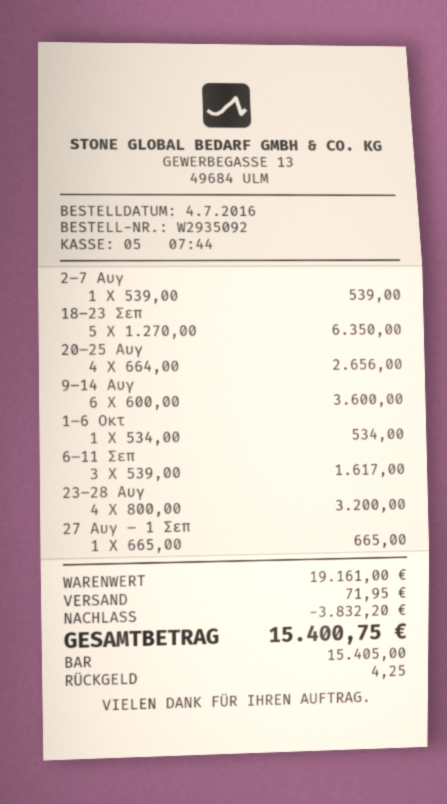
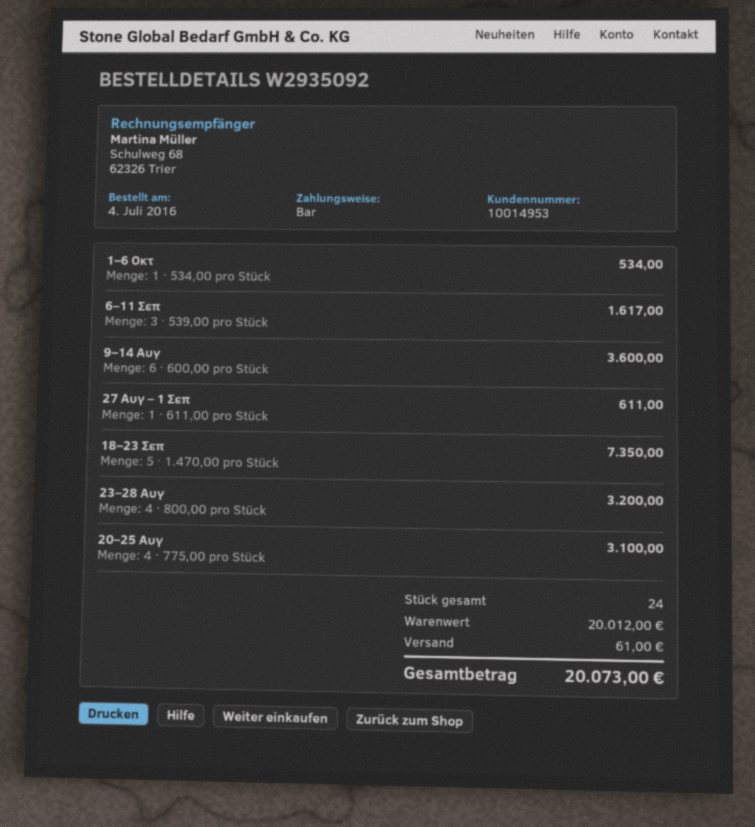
2–7 Αυγ: 1 x 539.00 = 539.00 -> none
18–23 Σεπ: 5 x 1270.00 = 6350.00 -> 5 x 1470.00 = 7350.00
20–25 Αυγ: 4 x 664.00 = 2656.00 -> 4 x 775.00 = 3100.00
27 Αυγ – 1 Σεπ: 1 x 665.00 = 665.00 -> 1 x 611.00 = 611.00
subtotal: 19161.00 -> 20012.00
discount: 3832.20 -> none
shipping: 71.95 -> 61.00
total: 15400.75 -> 20073.00

